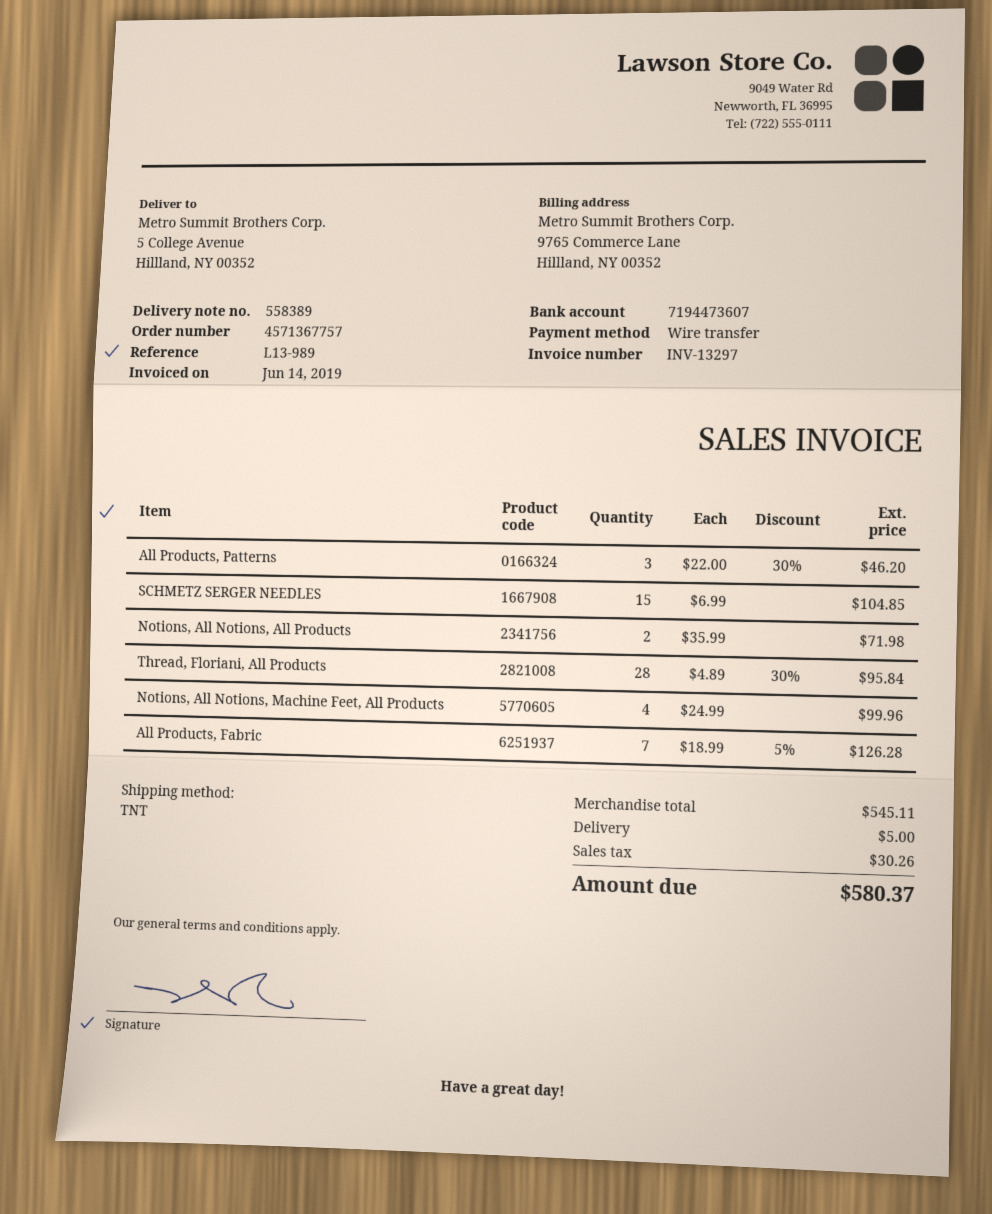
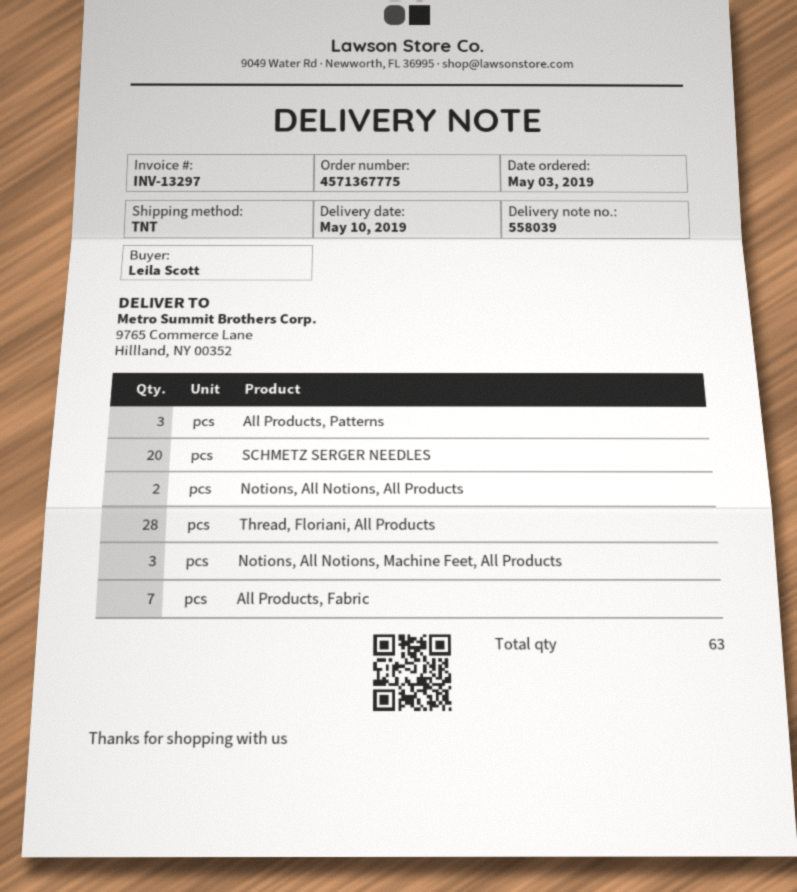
order number: 4571367757 -> 4571367775
delivery note number: 558389 -> 558039
ship to: 5 College Avenue, Hillland, NY 00352 -> 9765 Commerce Lane, Hillland, NY 00352
SCHMETZ SERGER NEEDLES: 15 -> 20
Notions, All Notions, Machine Feet, All Products: 4 -> 3

